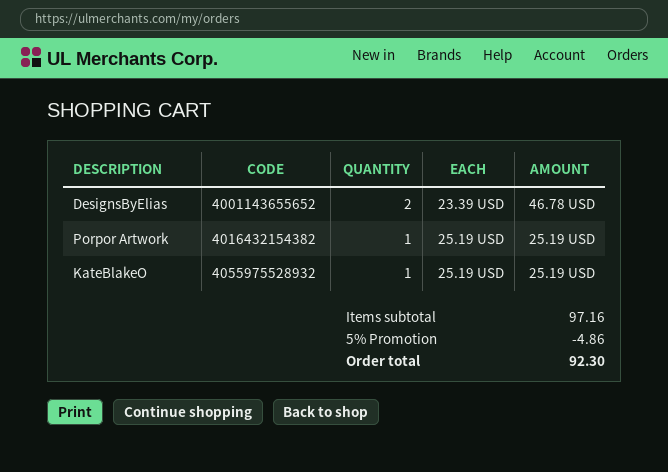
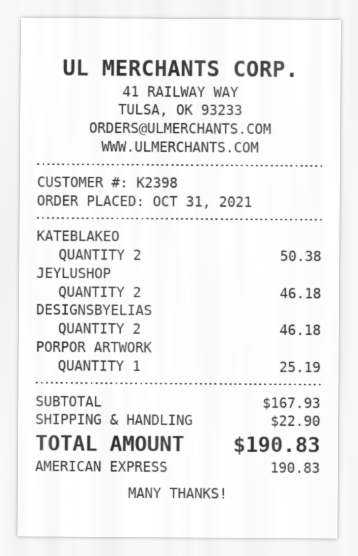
DesignsByElias: 2 for 46.78 -> 2 for 46.18
KateBlakeO: 1 for 25.19 -> 2 for 50.38
JEYLUSHOP: none -> 2 for 46.18
subtotal: 97.16 -> 167.93
discount: 5% = 4.86 -> none
shipping: none -> 22.90
total: 92.30 -> 190.83

